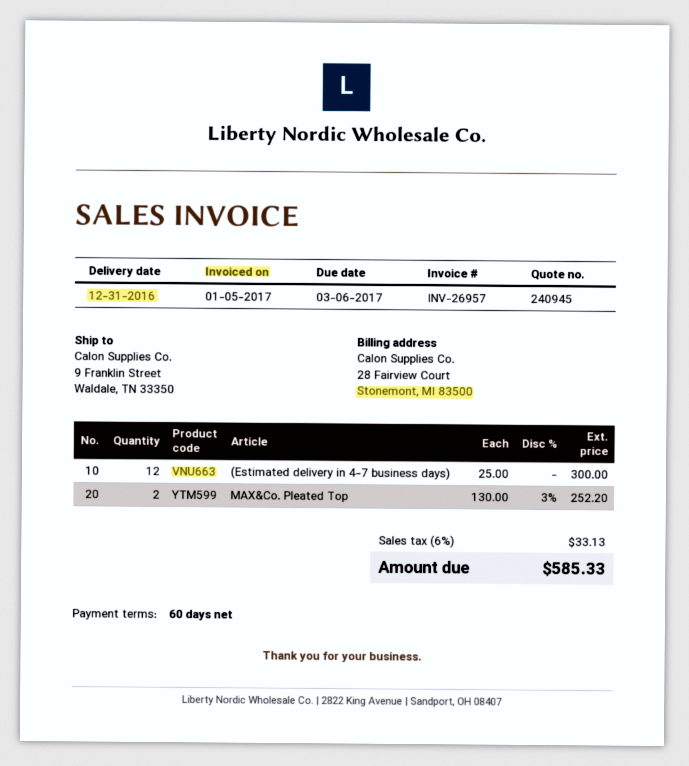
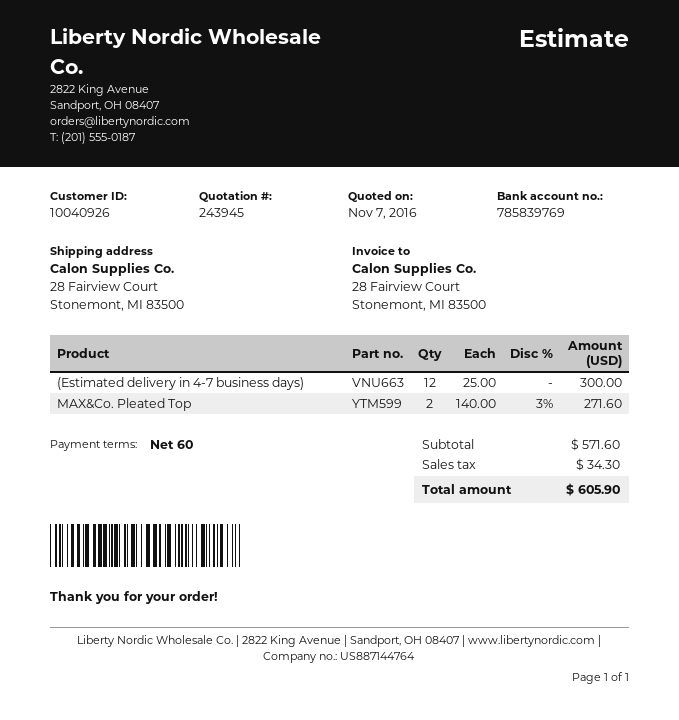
quote number: 240945 -> 243945
ship to: 9 Franklin Street, Waldale, TN 33350 -> 28 Fairview Court, Stonemont, MI 83500
MAX&Co. Pleated Top: 2 x 130.00 - 3% = 252.20 -> 2 x 140.00 - 3% = 271.60
tax: 33.13 -> 34.30
total: 585.33 -> 605.90

